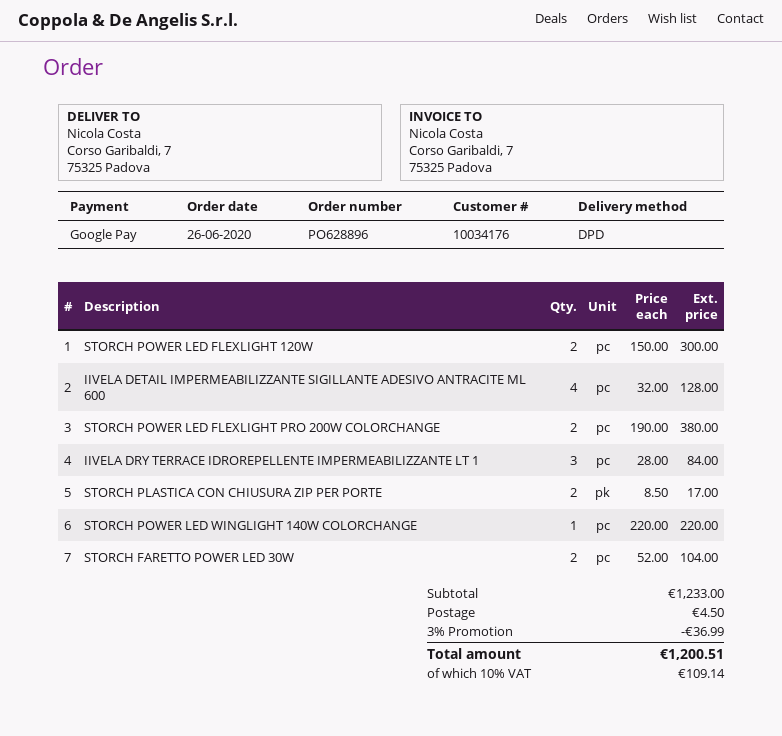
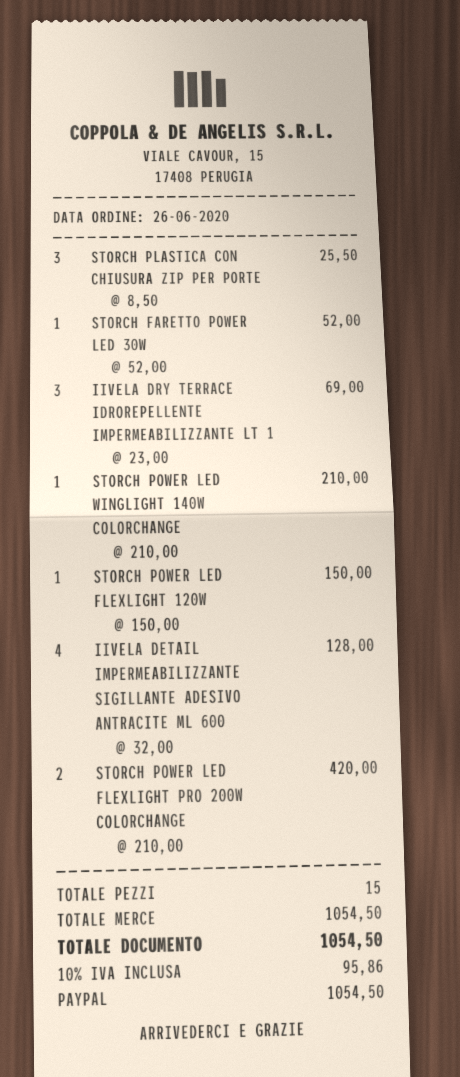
payment method: Google Pay -> PayPal
STORCH POWER LED FLEXLIGHT 120W: 2 x 150.00 = 300.00 -> 1 x 150.00 = 150.00
STORCH POWER LED FLEXLIGHT PRO 200W COLORCHANGE: 2 x 190.00 = 380.00 -> 2 x 210.00 = 420.00
IIVELA DRY TERRACE IDROREPELLENTE IMPERMEABILIZZANTE LT 1: 3 x 28.00 = 84.00 -> 3 x 23.00 = 69.00
STORCH PLASTICA CON CHIUSURA ZIP PER PORTE: 2 x 8.50 = 17.00 -> 3 x 8.50 = 25.50
STORCH POWER LED WINGLIGHT 140W COLORCHANGE: 1 x 220.00 = 220.00 -> 1 x 210.00 = 210.00
STORCH FARETTO POWER LED 30W: 2 x 52.00 = 104.00 -> 1 x 52.00 = 52.00
subtotal: 1233.00 -> 1054.50
discount: 3% = 36.99 -> none
shipping: 4.50 -> none
tax: 10% = 109.14 -> 10% = 95.86
total: 1200.51 -> 1054.50

